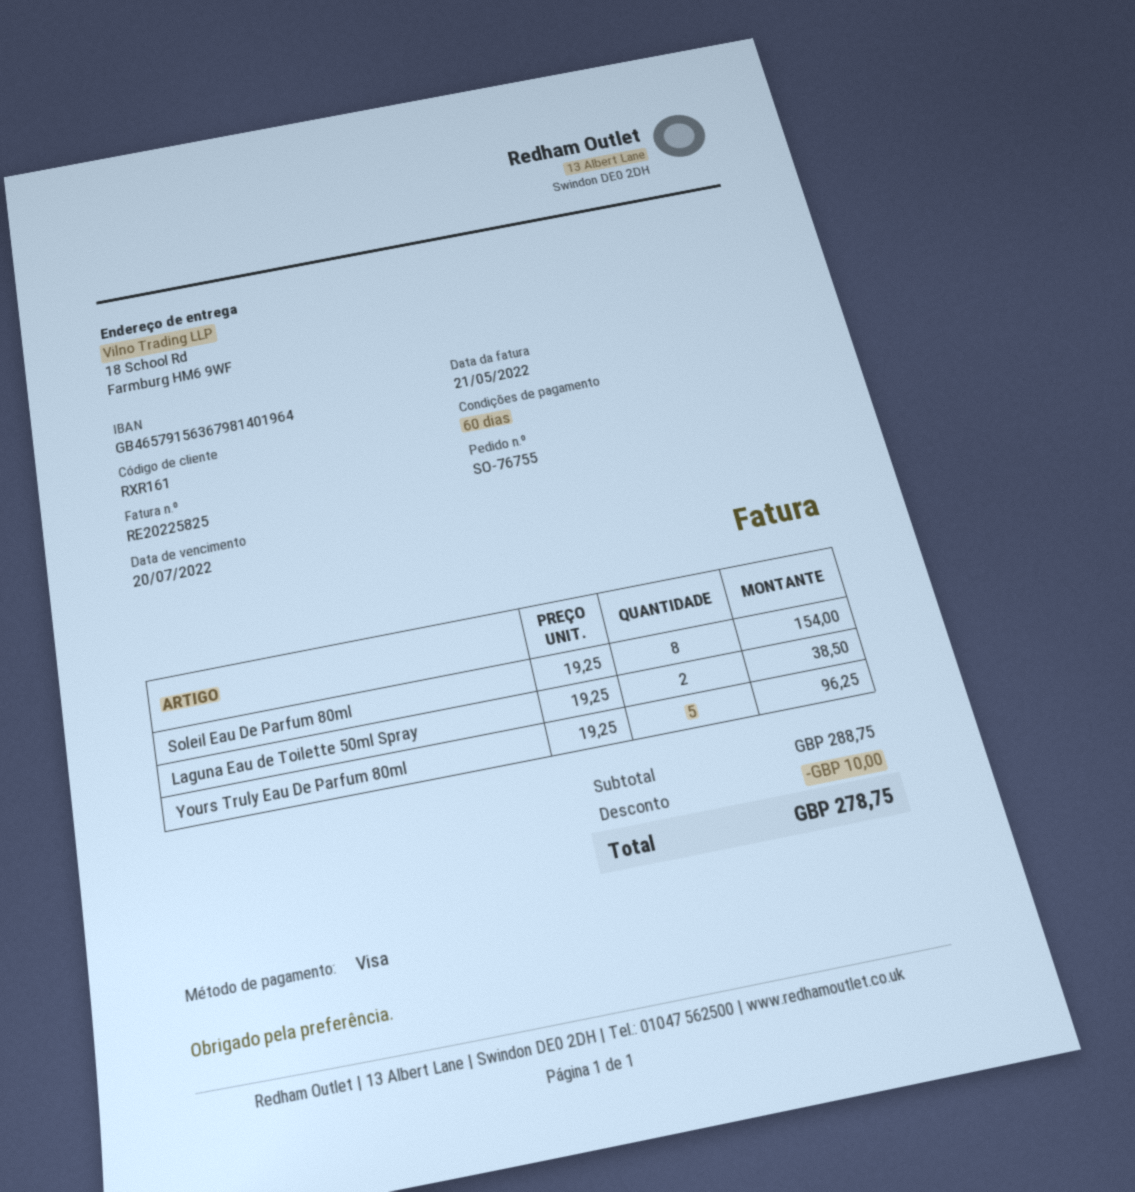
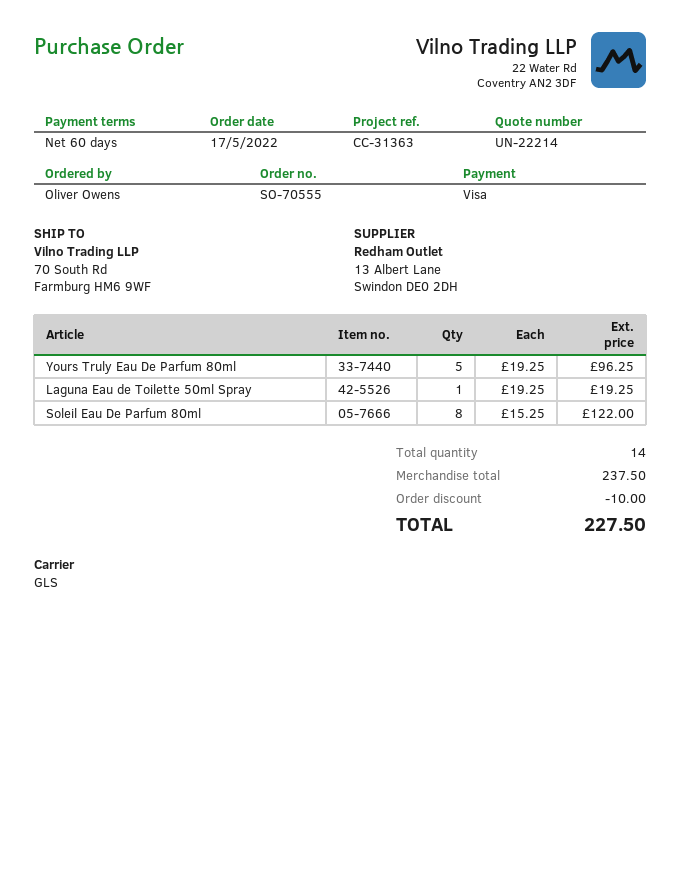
order number: SO-76755 -> SO-70555
ship to: 18 School Rd, Farmburg HM6 9WF -> 70 South Rd, Farmburg HM6 9WF
Soleil Eau De Parfum 80ml: 8 x 19.25 = 154.00 -> 8 x 15.25 = 122.00
Laguna Eau de Toilette 50ml Spray: 2 x 19.25 = 38.50 -> 1 x 19.25 = 19.25
subtotal: 288.75 -> 237.50
total: 278.75 -> 227.50

